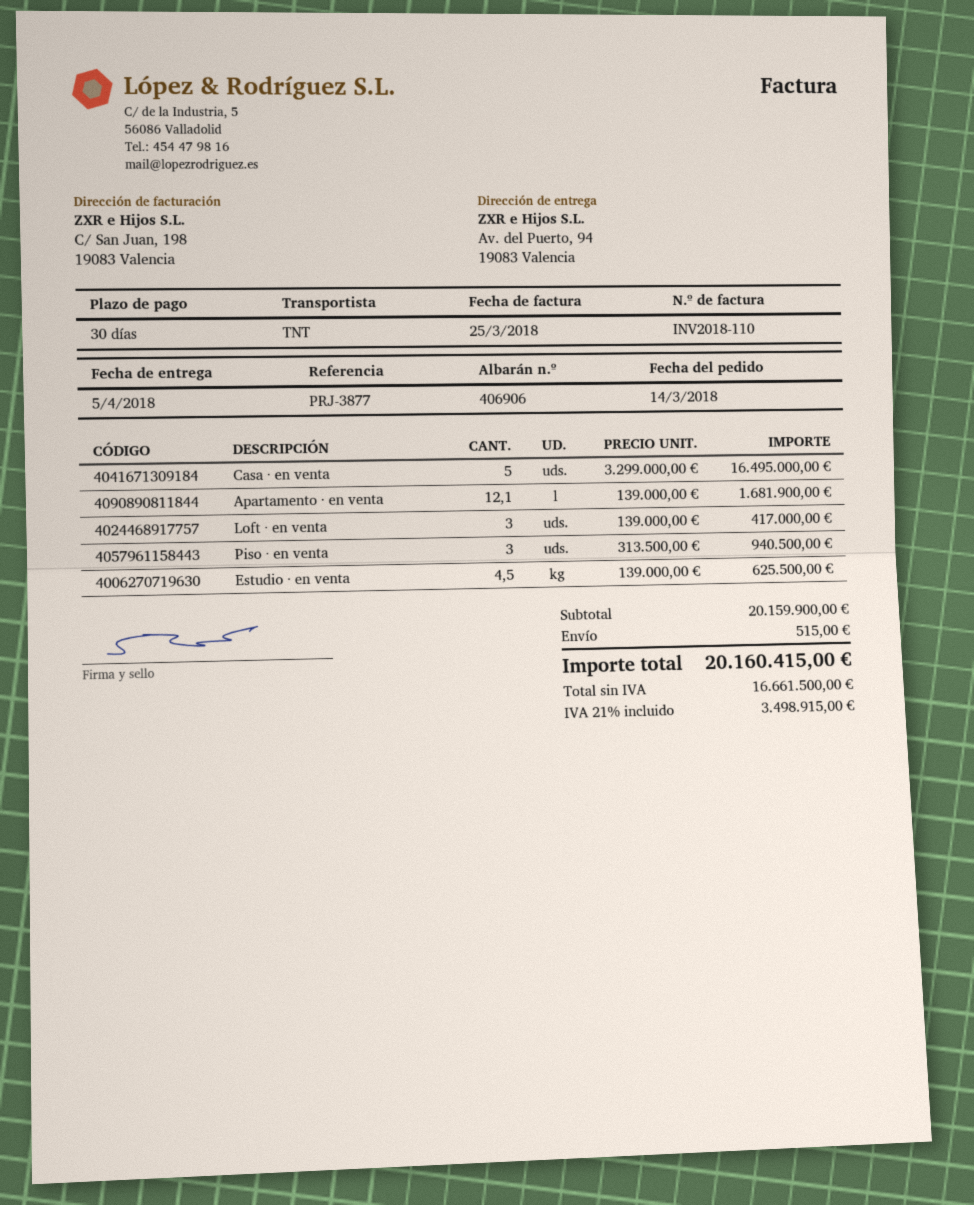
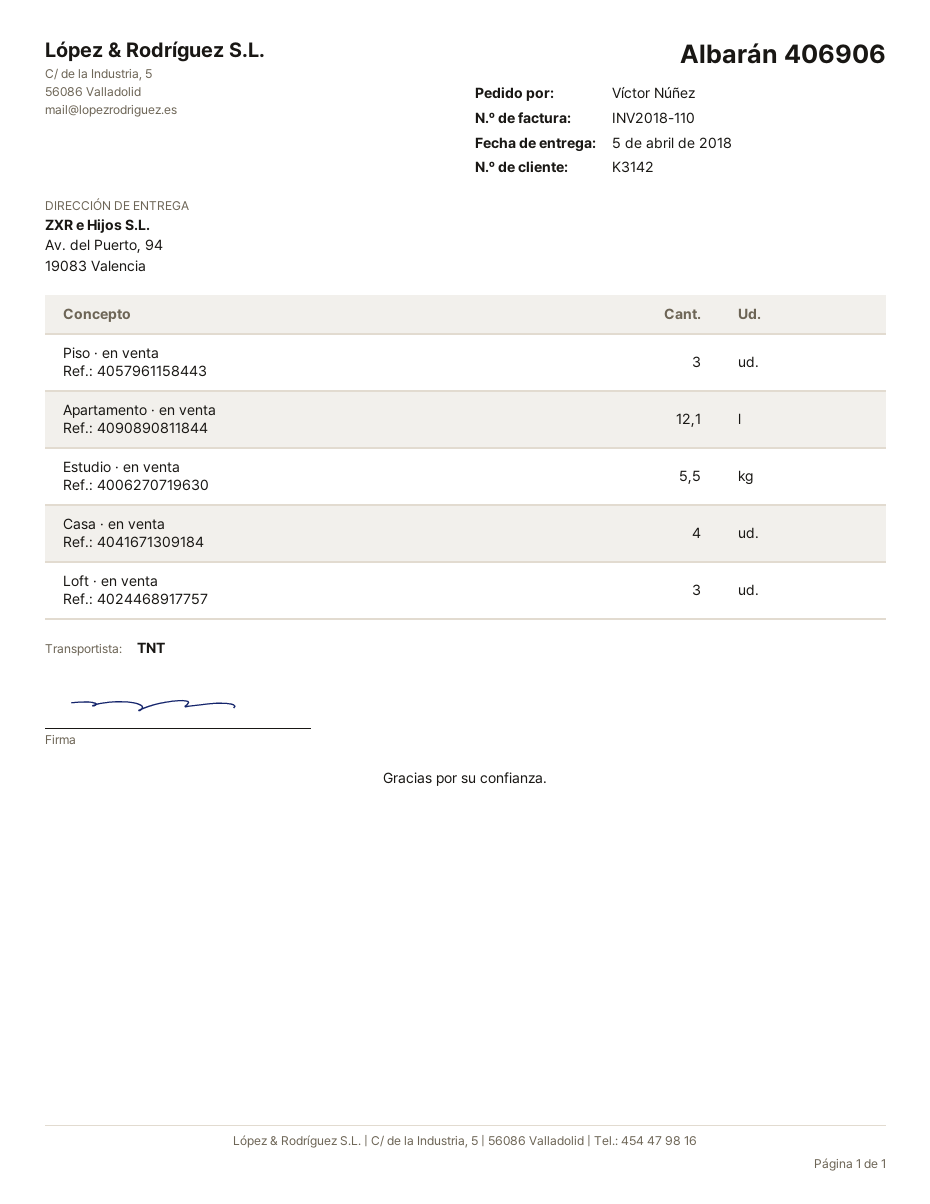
Casa · en venta: 5 -> 4
Estudio · en venta: 4.5 -> 5.5

